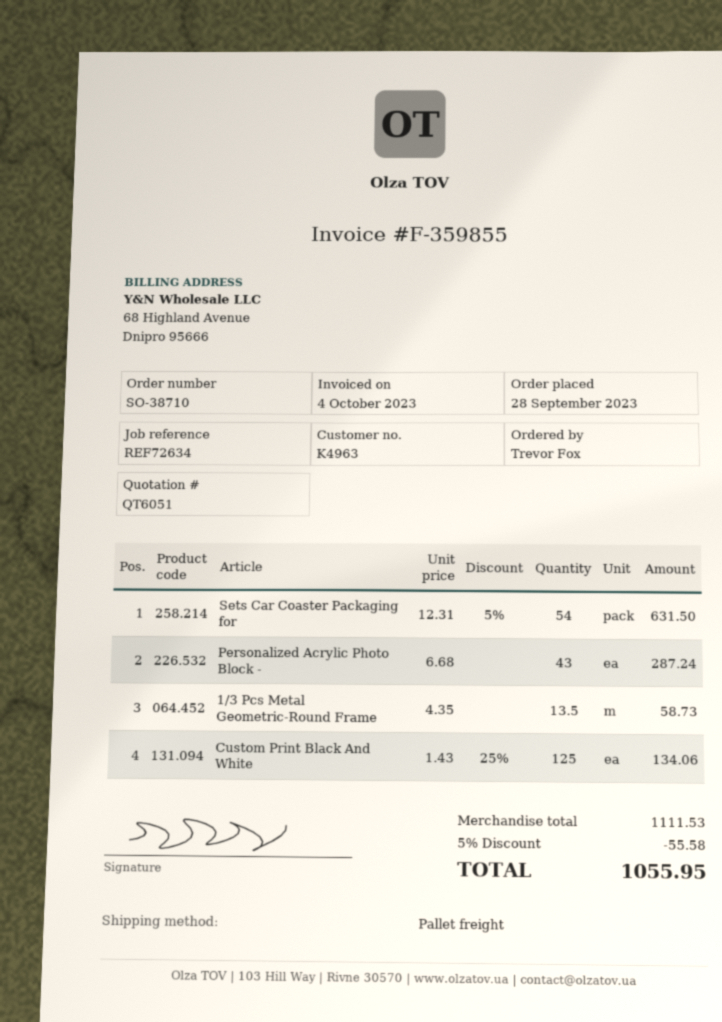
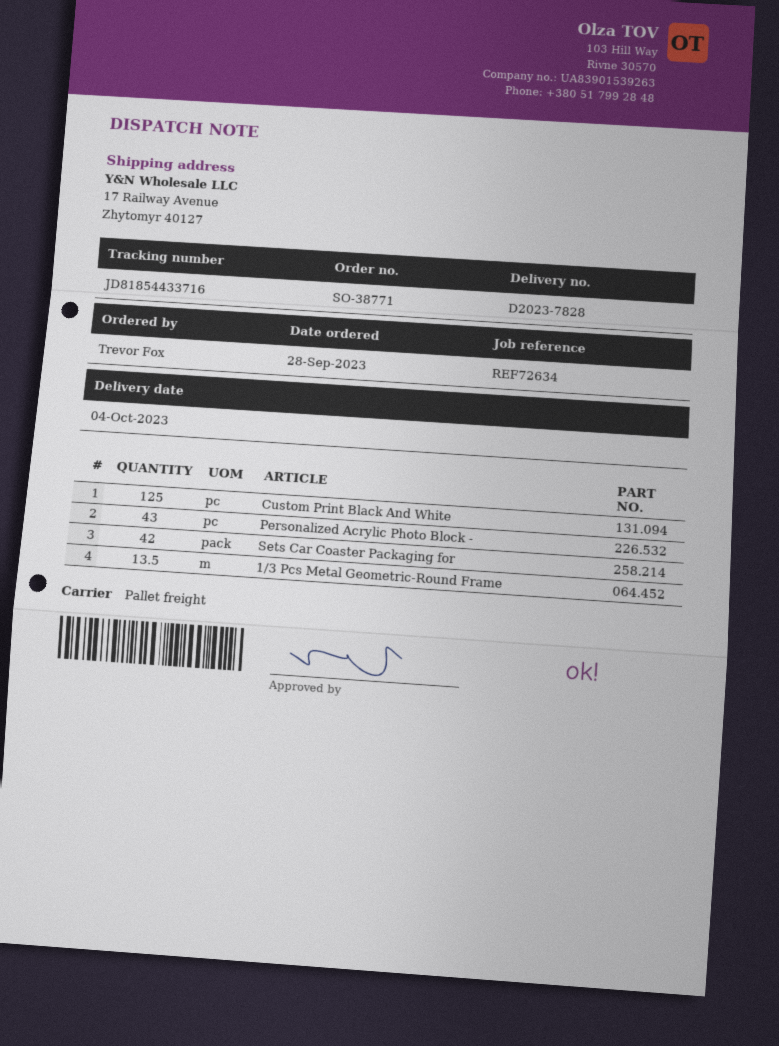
order number: SO-38710 -> SO-38771
Sets Car Coaster Packaging for: 54 -> 42

